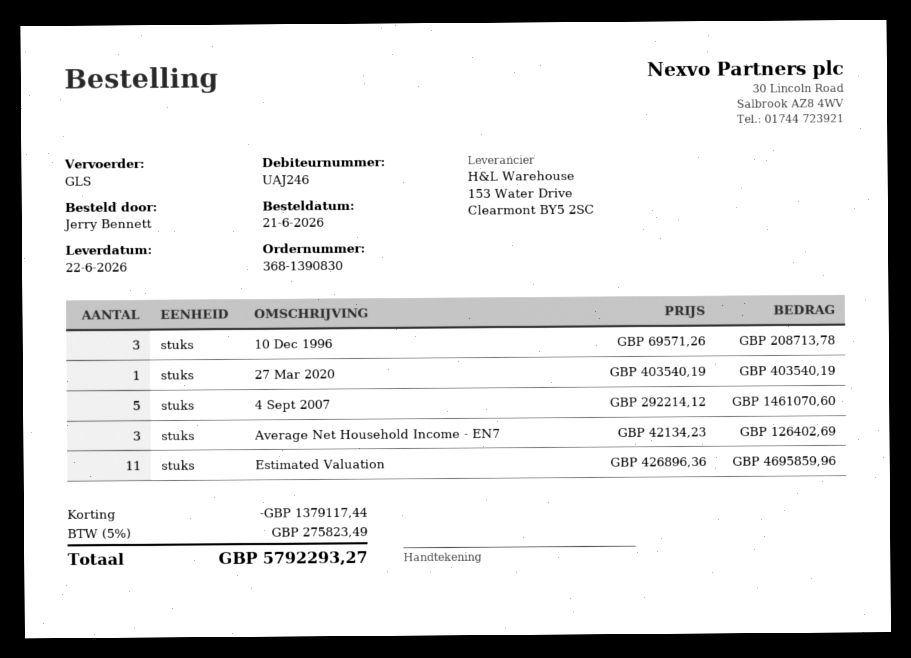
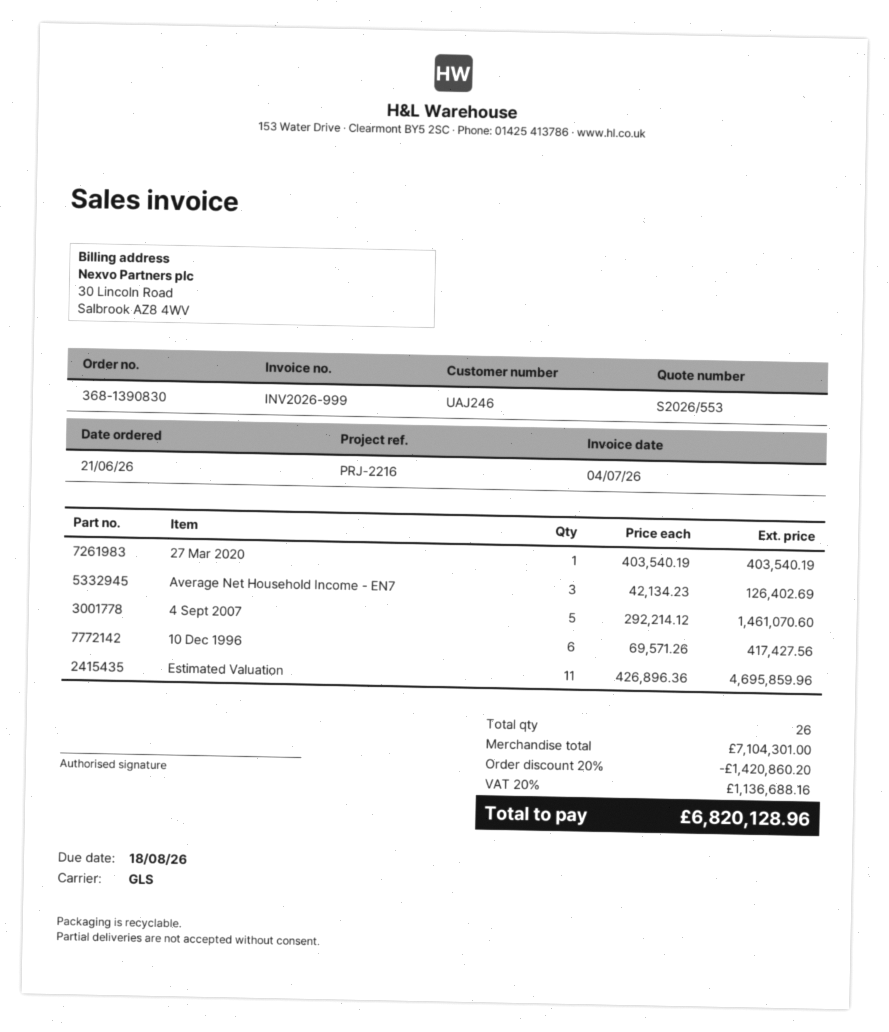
10 Dec 1996: 3 x 69571.26 = 208713.78 -> 6 x 69571.26 = 417427.56
discount: 1379117.44 -> 1420860.20
tax: 5% = 275823.49 -> 20% = 1136688.16
total: 5792293.27 -> 6820128.96

